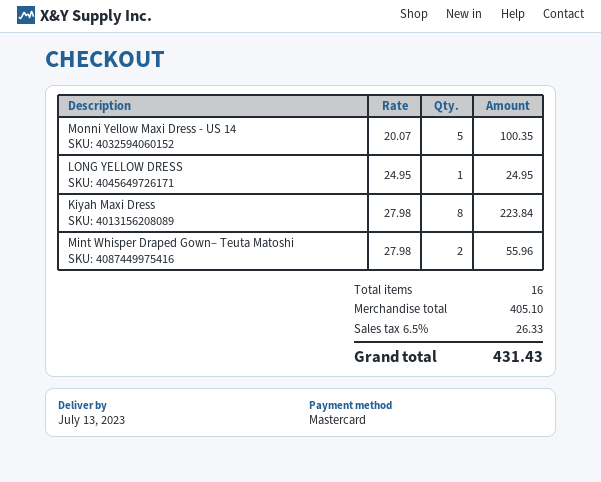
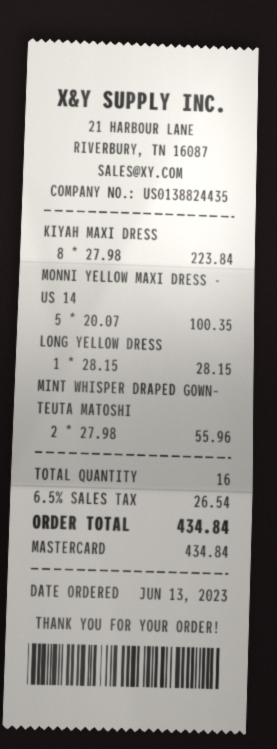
LONG YELLOW DRESS: 1 x 24.95 = 24.95 -> 1 x 28.15 = 28.15
tax: 6.5% = 26.33 -> 6.5% = 26.54
total: 431.43 -> 434.84

